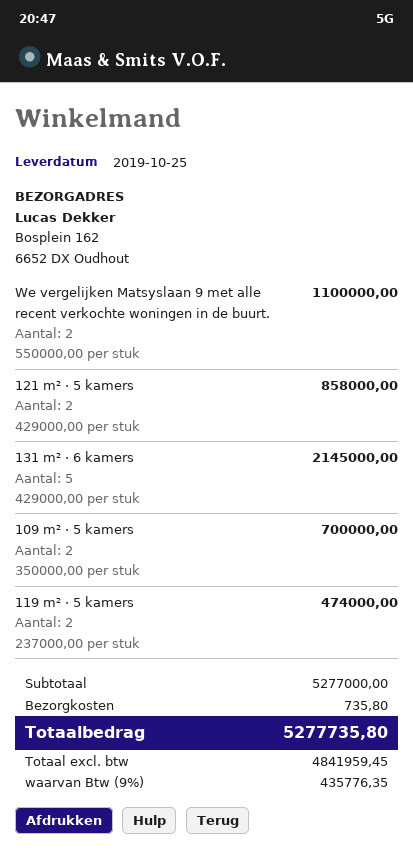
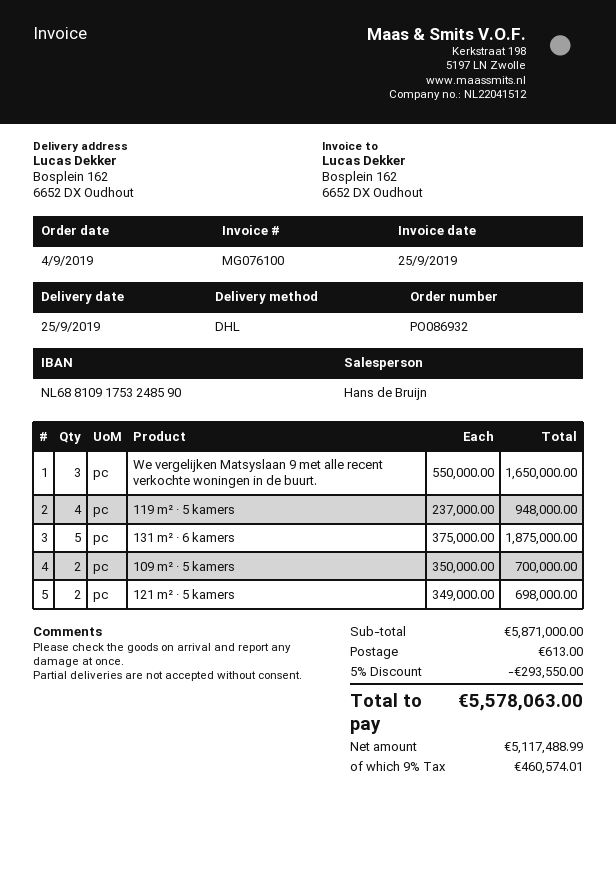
delivery date: 2019-10-25 -> 2019-09-25
We vergelijken Matsyslaan 9 met alle recent verkochte woningen in de buurt.: 2 x 550000.00 = 1100000.00 -> 3 x 550000.00 = 1650000.00
121 m² · 5 kamers: 2 x 429000.00 = 858000.00 -> 2 x 349000.00 = 698000.00
131 m² · 6 kamers: 5 x 429000.00 = 2145000.00 -> 5 x 375000.00 = 1875000.00
119 m² · 5 kamers: 2 x 237000.00 = 474000.00 -> 4 x 237000.00 = 948000.00
subtotal: 5277000.00 -> 5871000.00
discount: none -> 5% = 293550.00
shipping: 735.80 -> 613.00
net: 4841959.45 -> 5117488.99
tax: 9% = 435776.35 -> 9% = 460574.01
total: 5277735.80 -> 5578063.00

